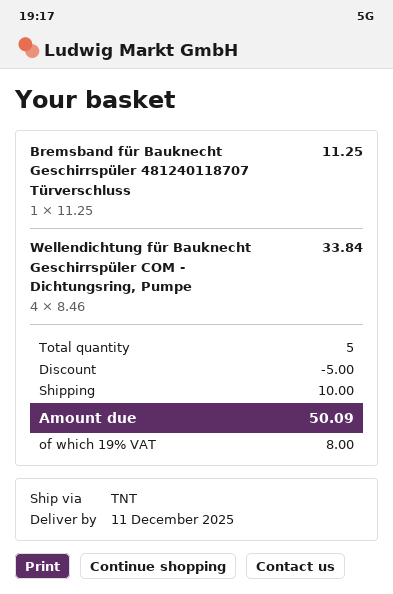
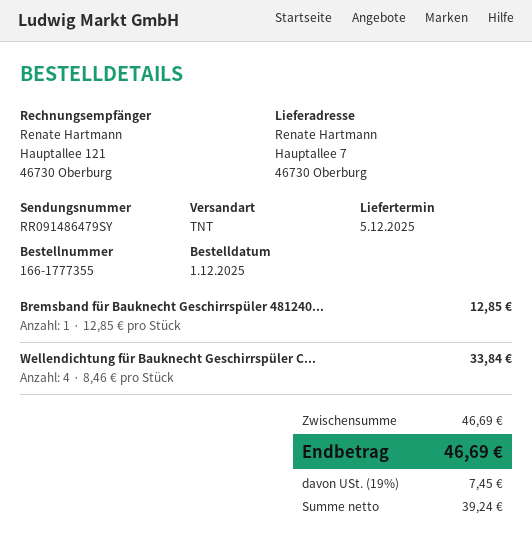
delivery date: 2025-12-11 -> 2025-12-05
Bremsband für Bauknecht Geschirrspüler 481240118707 Türverschluss: 1 x 11.25 = 11.25 -> 1 x 12.85 = 12.85
discount: 5.00 -> none
shipping: 10.00 -> none
tax: 19% = 8.00 -> 19% = 7.45
total: 50.09 -> 46.69

